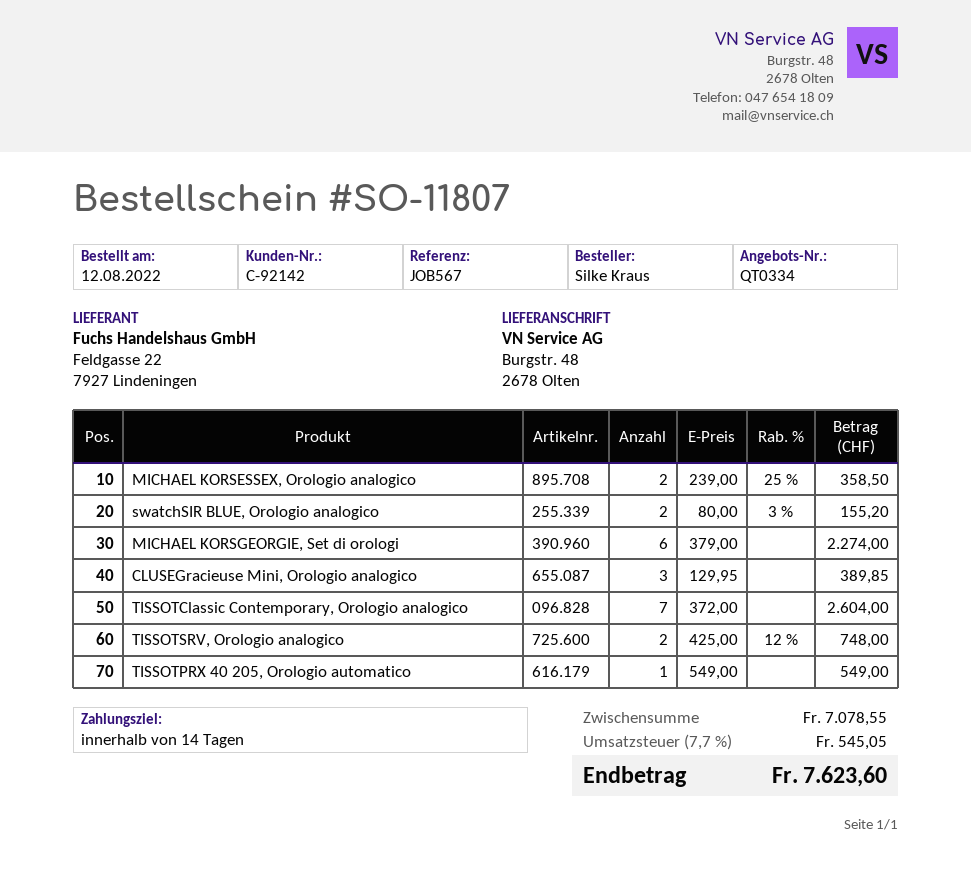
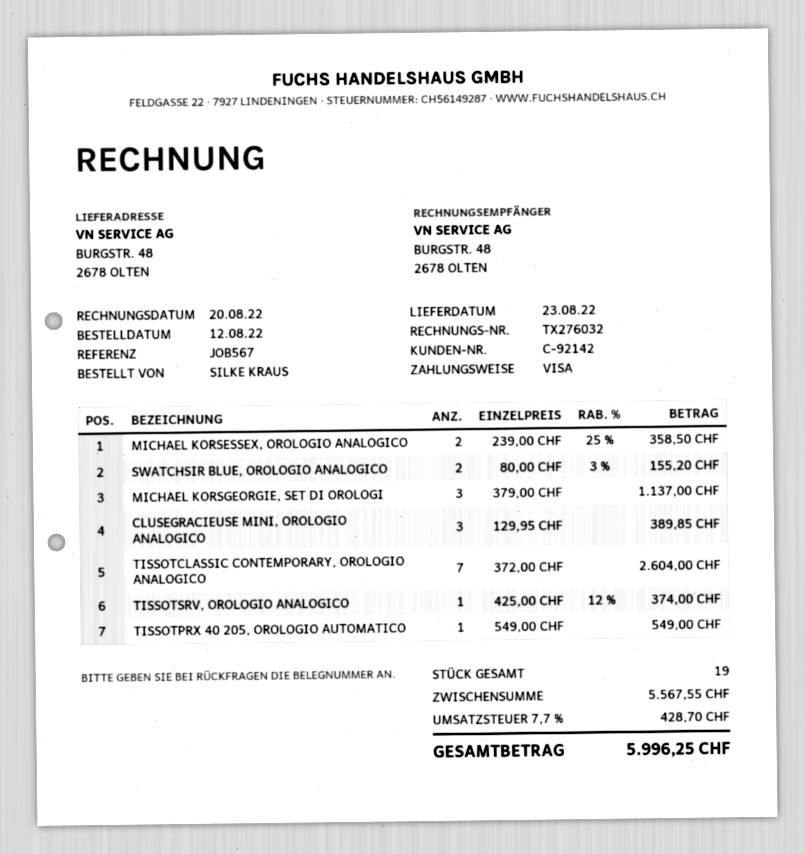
MICHAEL KORSGEORGIE, Set di orologi: 6 x 379.00 = 2274.00 -> 3 x 379.00 = 1137.00
TISSOTSRV, Orologio analogico: 2 x 425.00 - 12% = 748.00 -> 1 x 425.00 - 12% = 374.00
subtotal: 7078.55 -> 5567.55
tax: 7.7% = 545.05 -> 7.7% = 428.70
total: 7623.60 -> 5996.25

